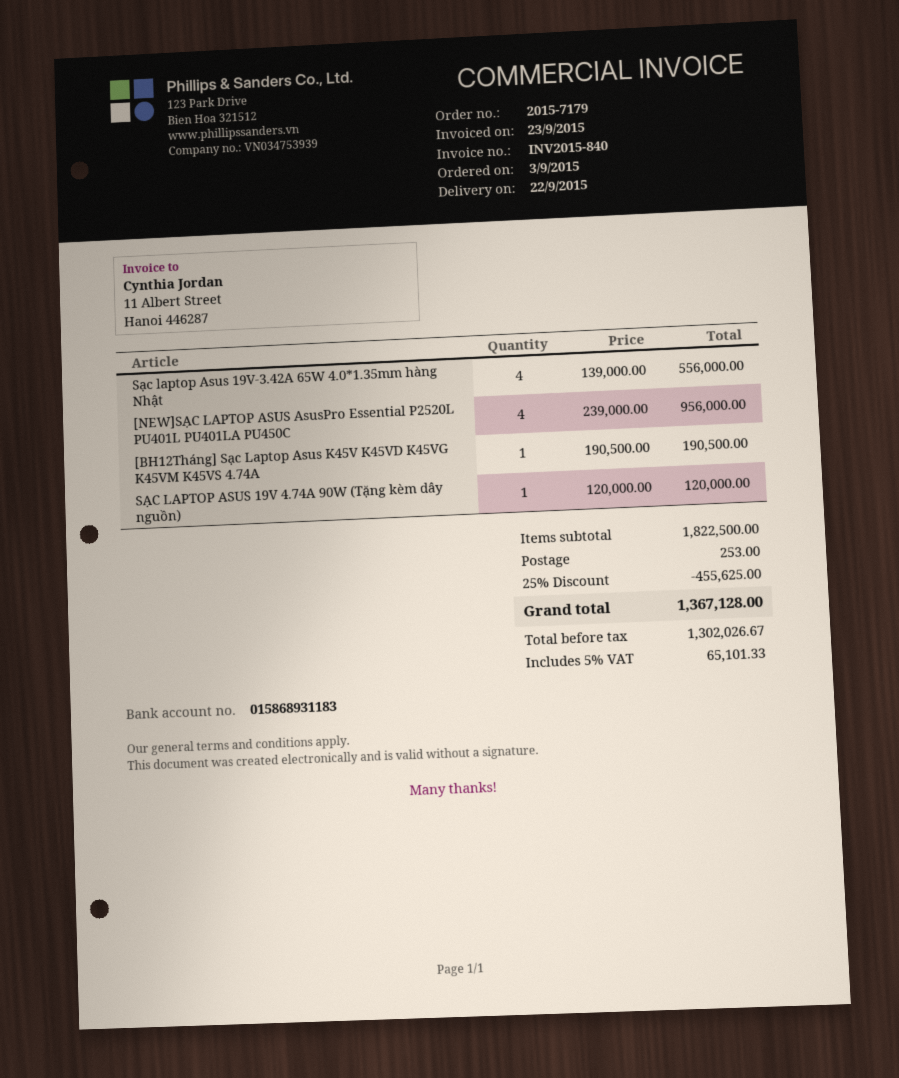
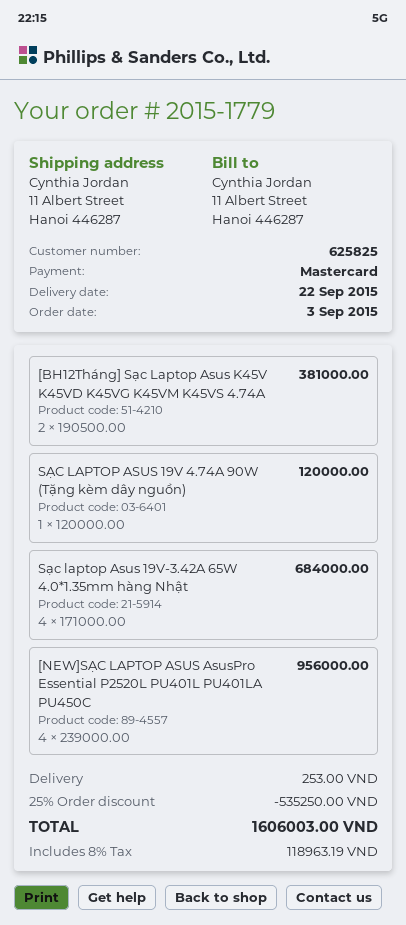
order number: 2015-7179 -> 2015-1779
Sạc laptop Asus 19V-3.42A 65W 4.0*1.35mm hàng Nhật: 4 x 139000.00 = 556000.00 -> 4 x 171000.00 = 684000.00
[BH12Tháng] Sạc Laptop Asus K45V K45VD K45VG K45VM K45VS 4.74A: 1 x 190500.00 = 190500.00 -> 2 x 190500.00 = 381000.00
discount: 25% = 455625.00 -> 25% = 535250.00
tax: 5% = 65101.33 -> 8% = 118963.19
total: 1367128.00 -> 1606003.00

